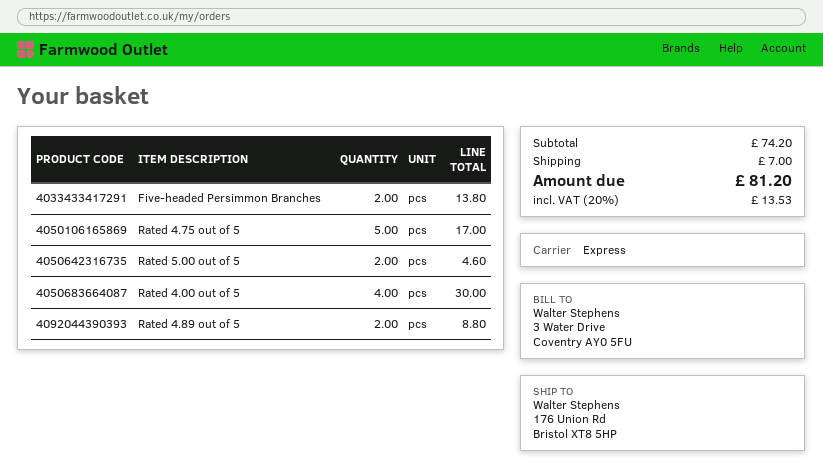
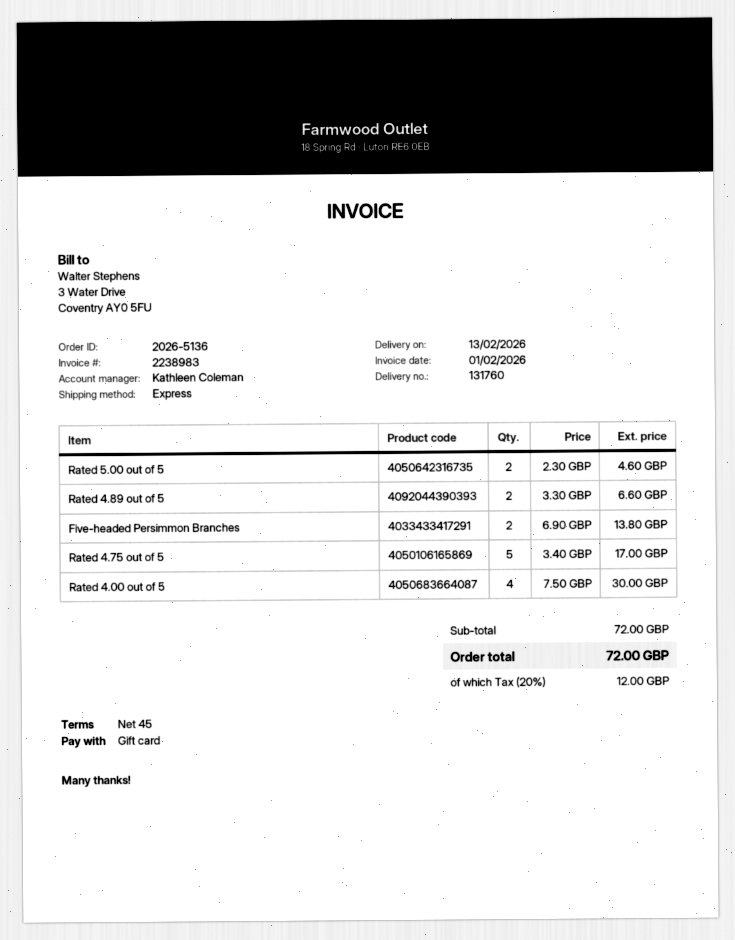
Rated 4.89 out of 5: 2 for 8.80 -> 2 for 6.60
subtotal: 74.20 -> 72.00
shipping: 7.00 -> none
tax: 20% = 13.53 -> 20% = 12.00
total: 81.20 -> 72.00

